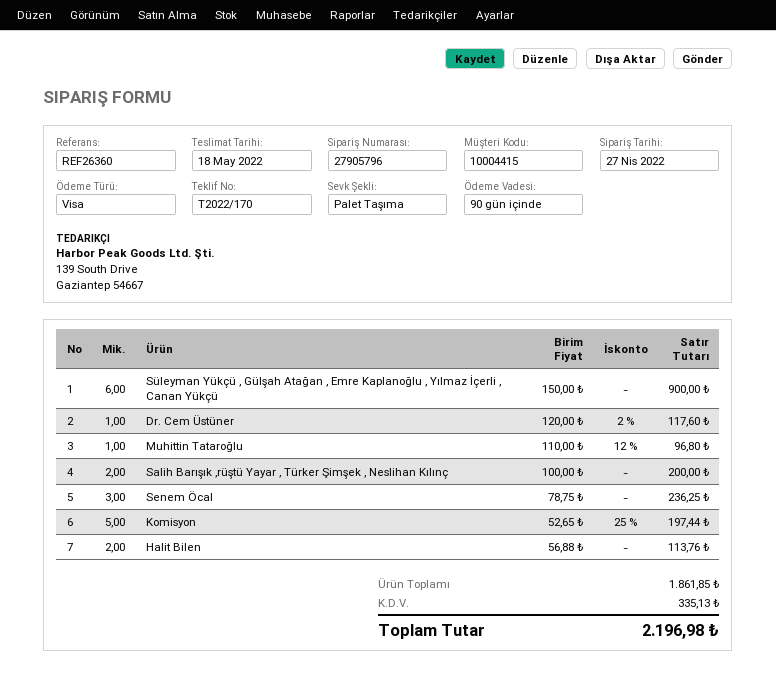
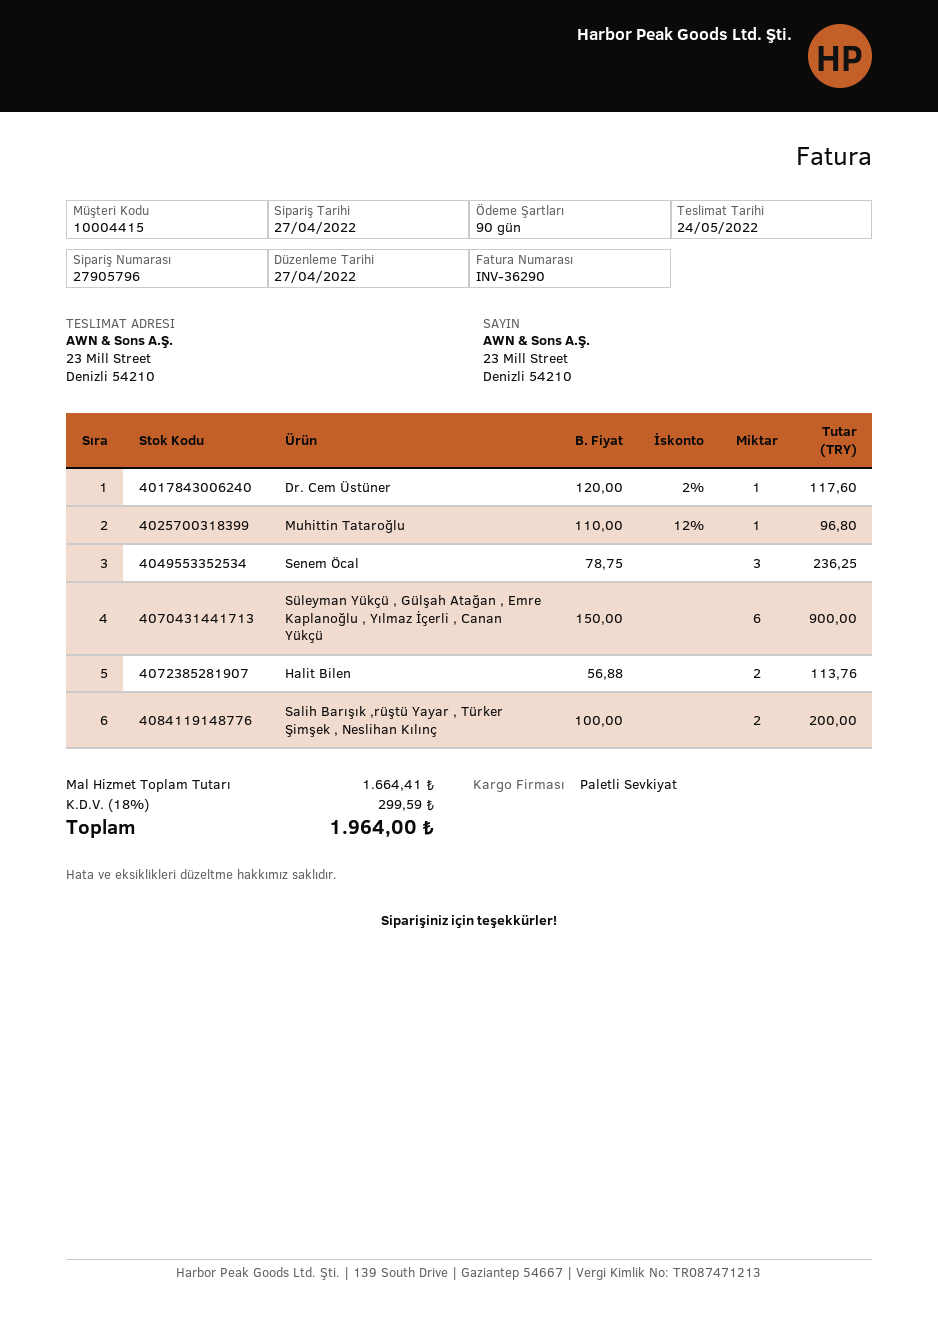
delivery date: 2022-05-18 -> 2022-05-24
Komisyon: 5 x 52.65 - 25% = 197.44 -> none
subtotal: 1861.85 -> 1664.41
tax: 335.13 -> 299.59
total: 2196.98 -> 1964.00

